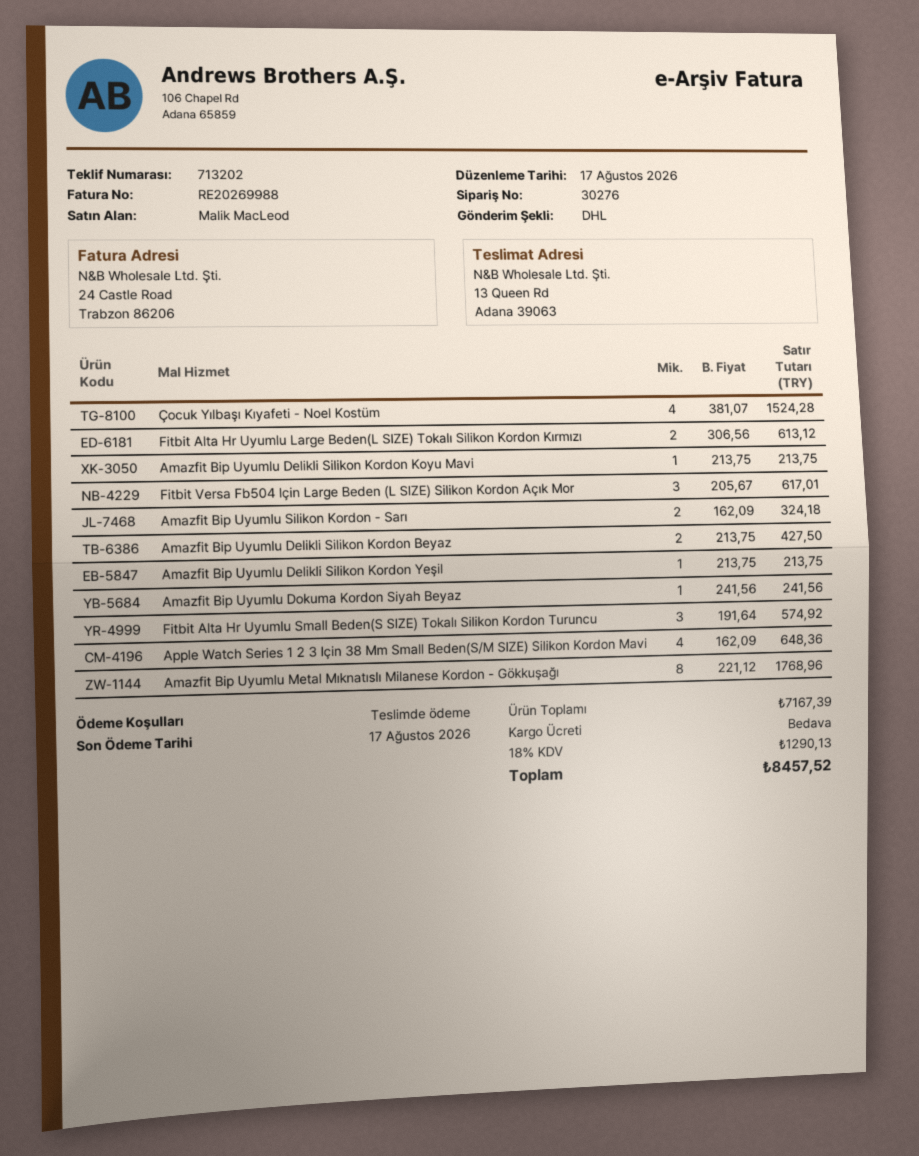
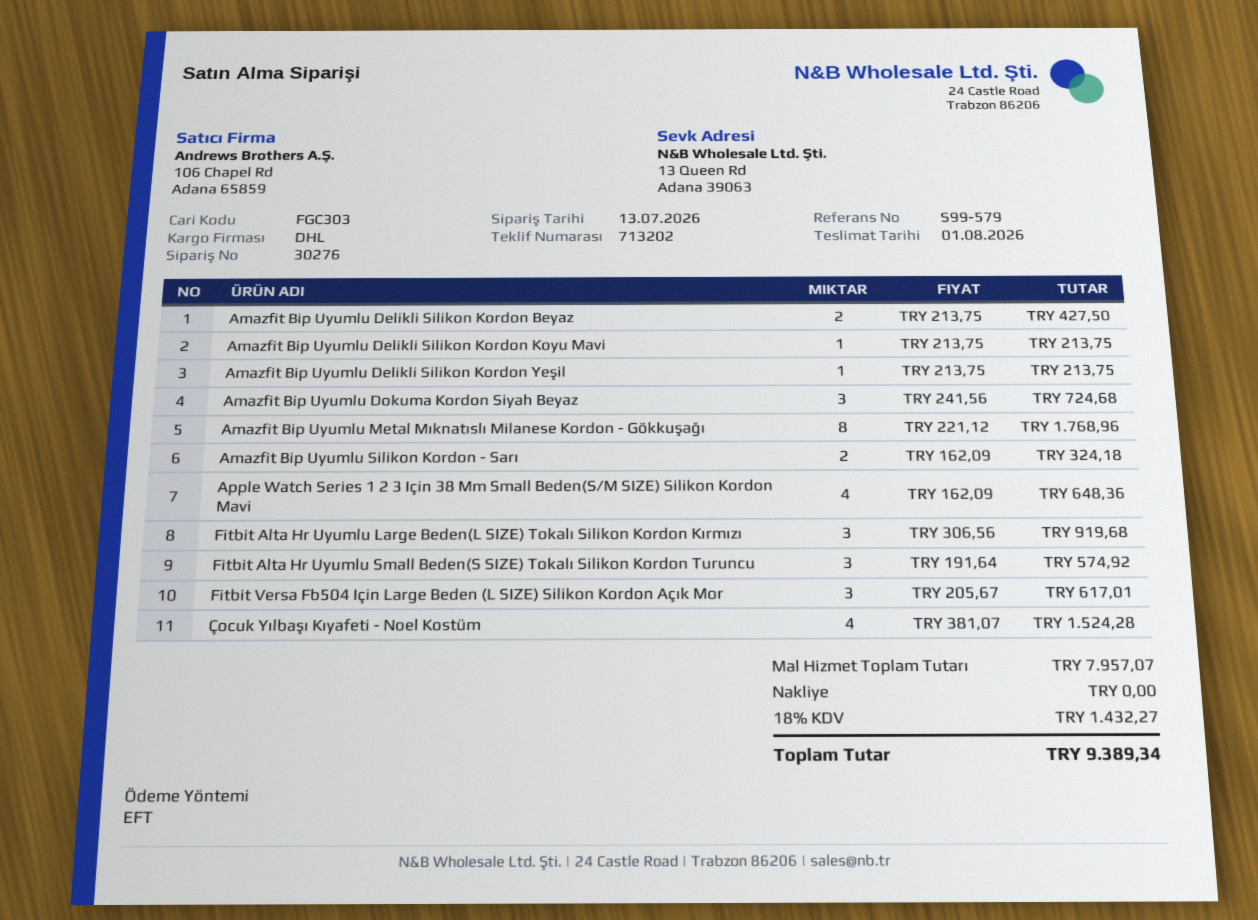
Fitbit Alta Hr Uyumlu Large Beden(L SIZE) Tokalı Silikon Kordon Kırmızı: 2 x 306.56 = 613.12 -> 3 x 306.56 = 919.68
Amazfit Bip Uyumlu Dokuma Kordon Siyah Beyaz: 1 x 241.56 = 241.56 -> 3 x 241.56 = 724.68
subtotal: 7167.39 -> 7957.07
tax: 18% = 1290.13 -> 18% = 1432.27
total: 8457.52 -> 9389.34

